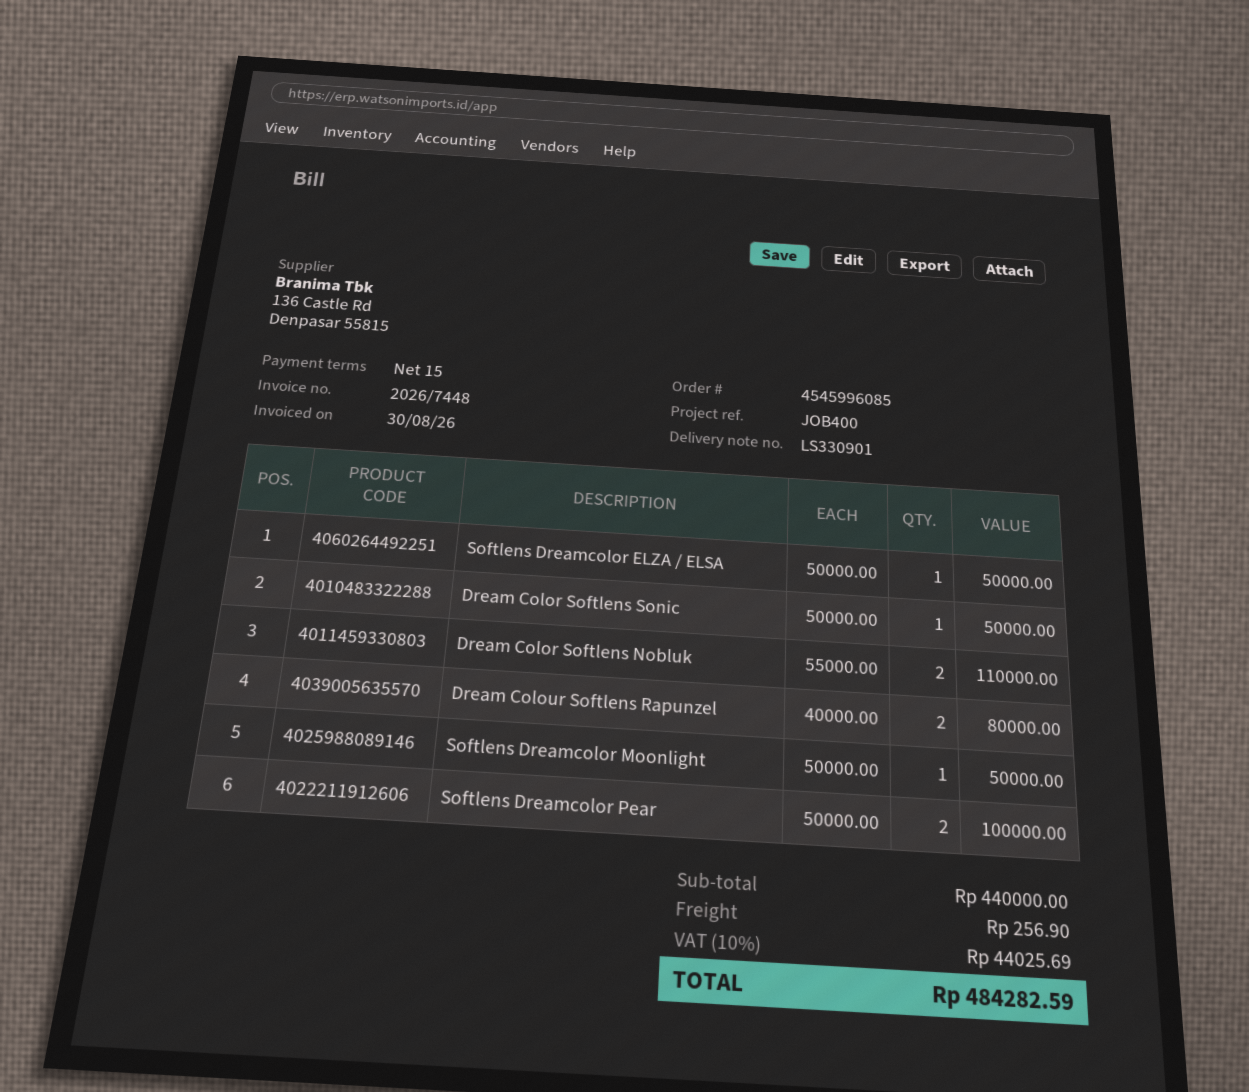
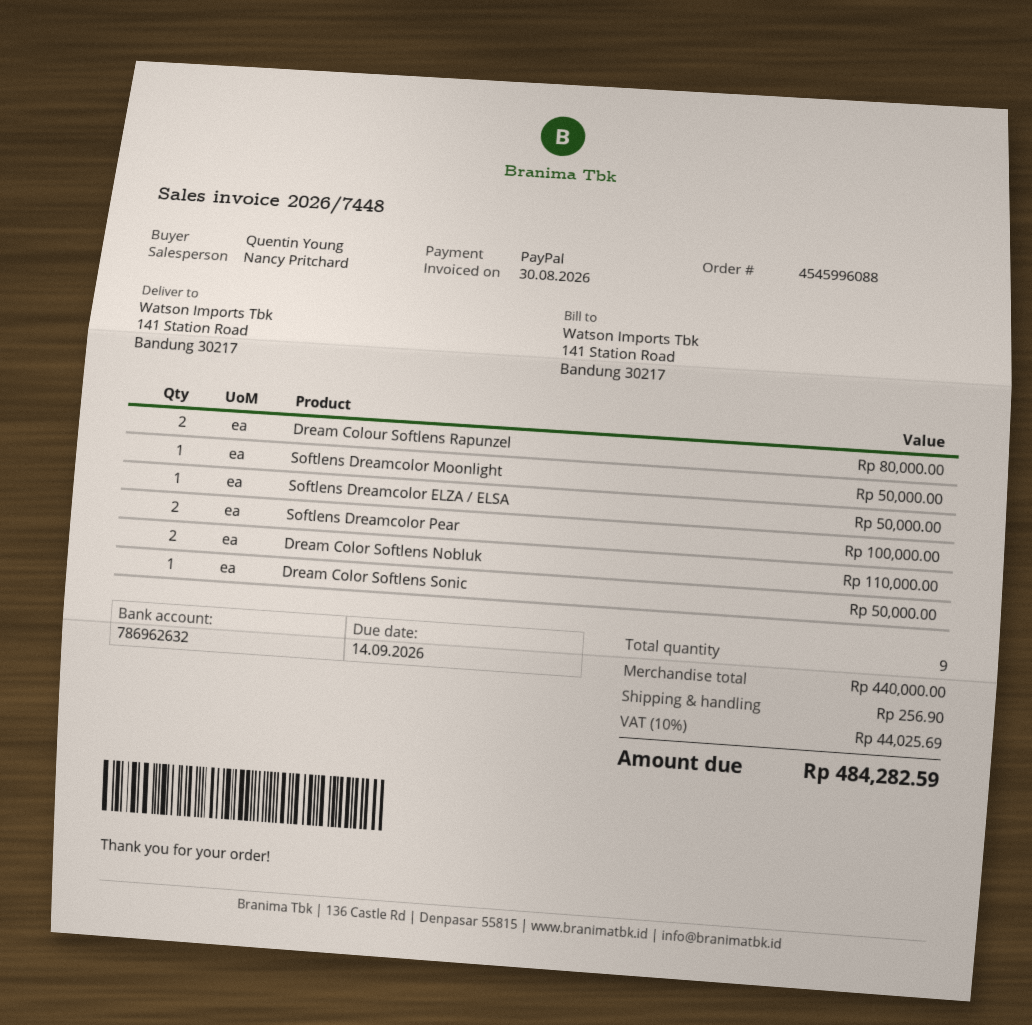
order number: 4545996085 -> 4545996088

